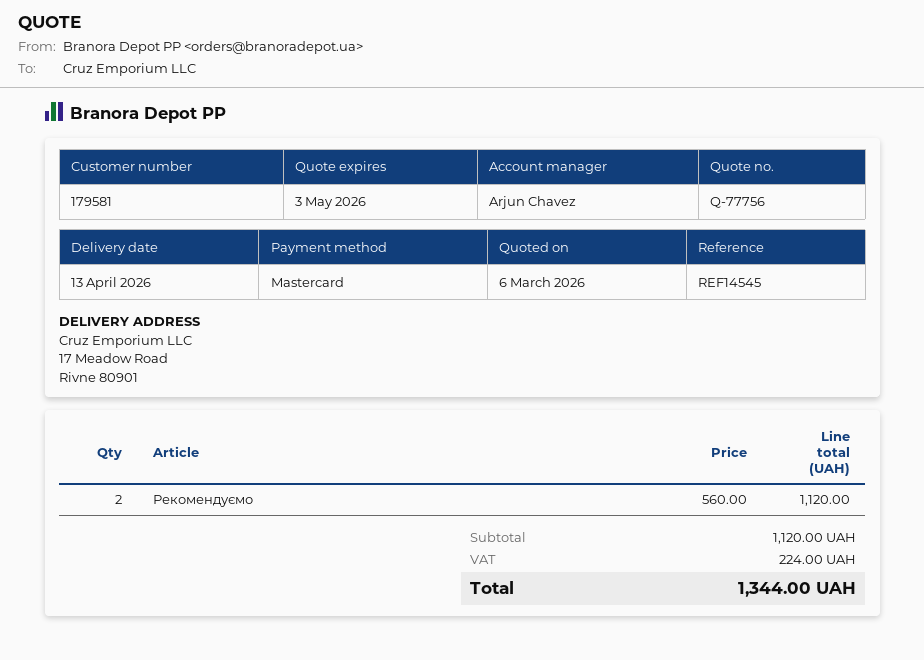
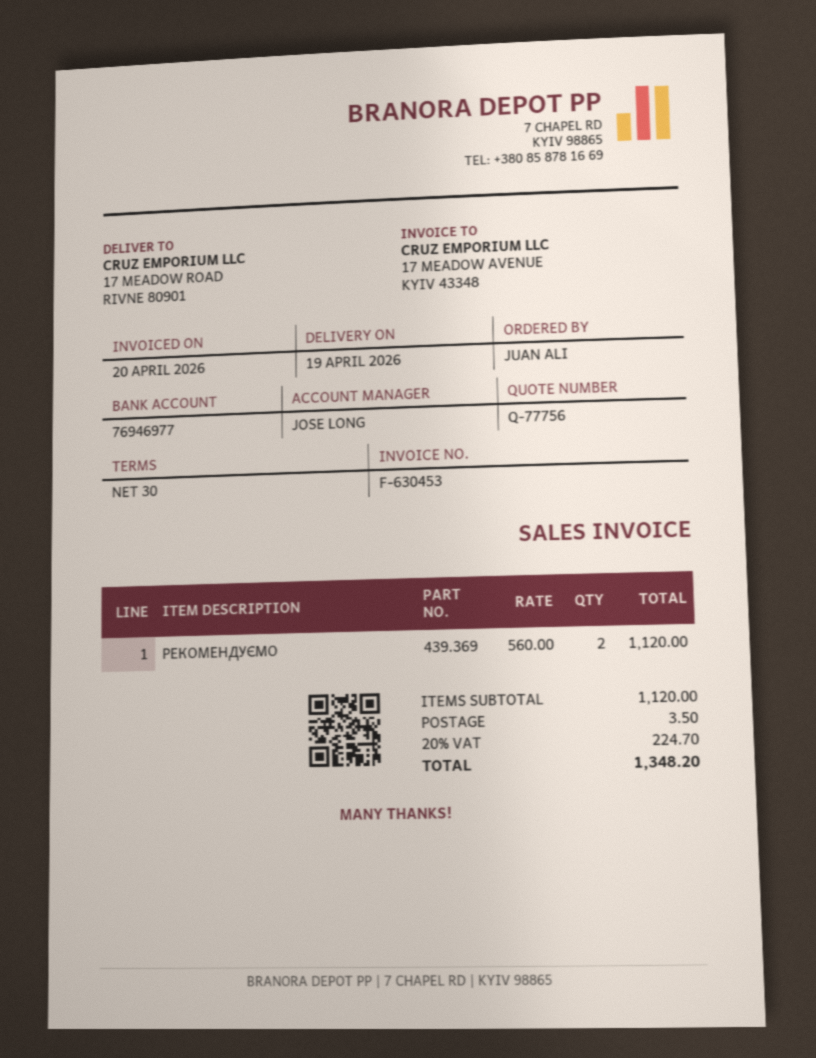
delivery date: 2026-04-13 -> 2026-04-19
sales rep: Arjun Chavez -> JOSE LONG
shipping: none -> 3.50
tax: 224.00 -> 224.70
total: 1344.00 -> 1348.20

